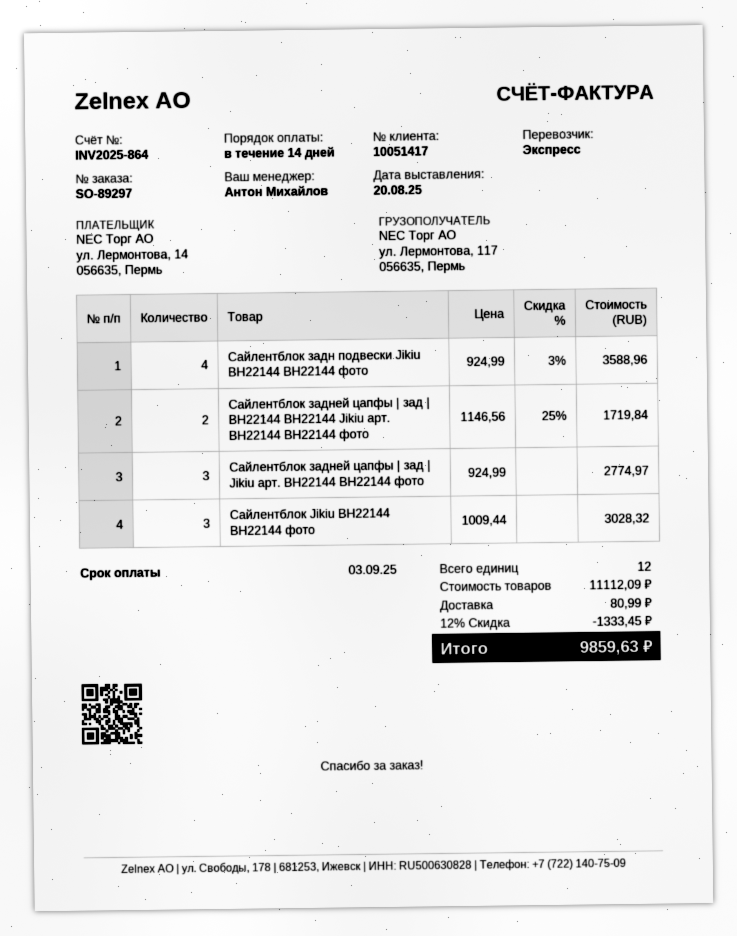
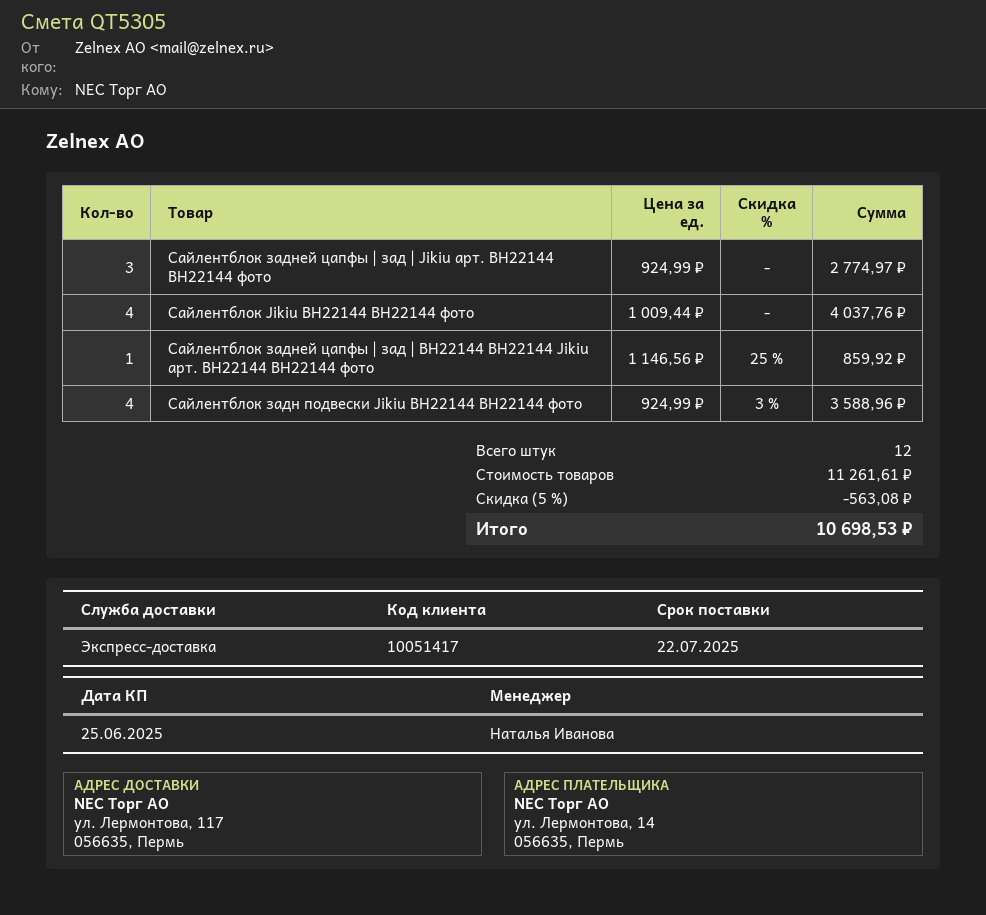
sales rep: Антон Михайлов -> Наталья Иванова
Сайлентблок задней цапфы | зад | BH22144 BH22144 Jikiu арт. BH22144 BH22144 фото: 2 x 1146.56 - 25% = 1719.84 -> 1 x 1146.56 - 25% = 859.92
Сайлентблок Jikiu BH22144 BH22144 фото: 3 x 1009.44 = 3028.32 -> 4 x 1009.44 = 4037.76
subtotal: 11112.09 -> 11261.61
discount: 12% = 1333.45 -> 5% = 563.08
shipping: 80.99 -> none
total: 9859.63 -> 10698.53

